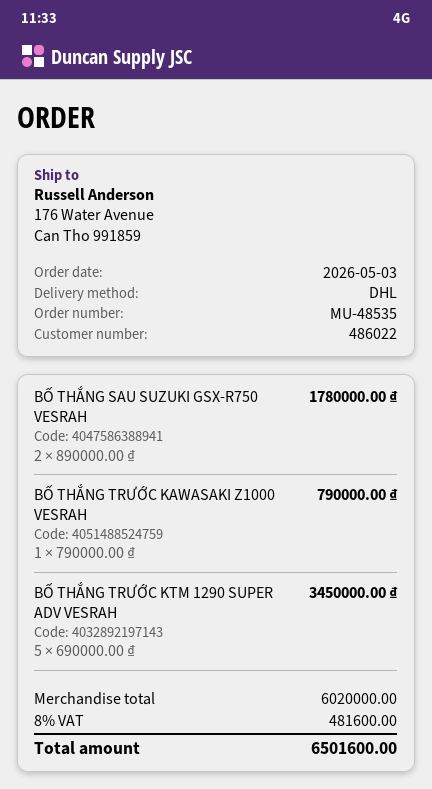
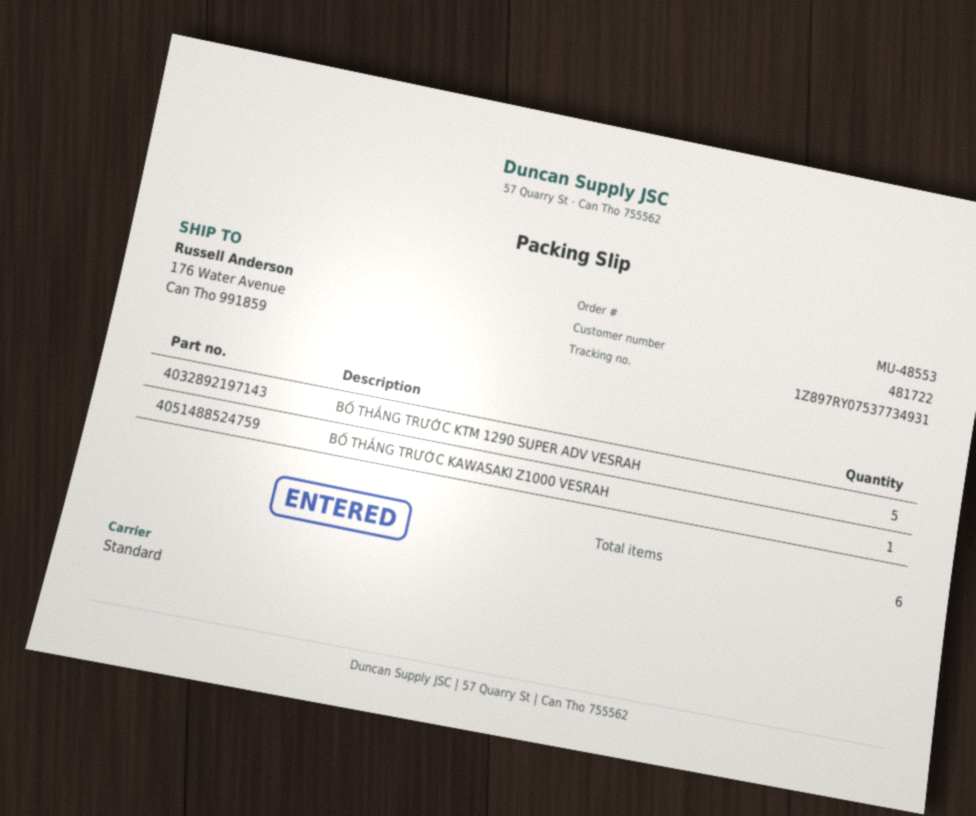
order number: MU-48535 -> MU-48553
customer number: 486022 -> 481722
shipping method: DHL -> standard
BỐ THẮNG SAU SUZUKI GSX-R750 VESRAH: 2 -> none

